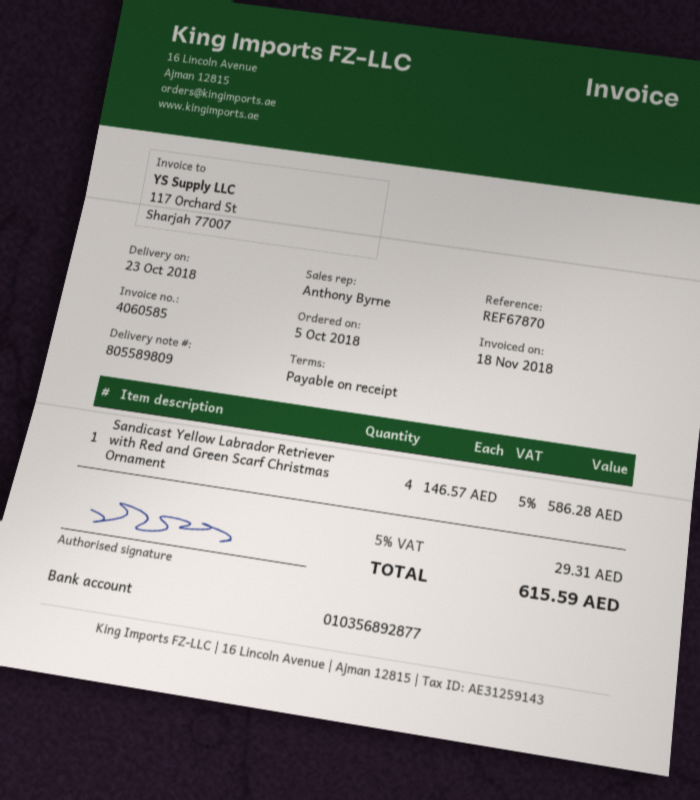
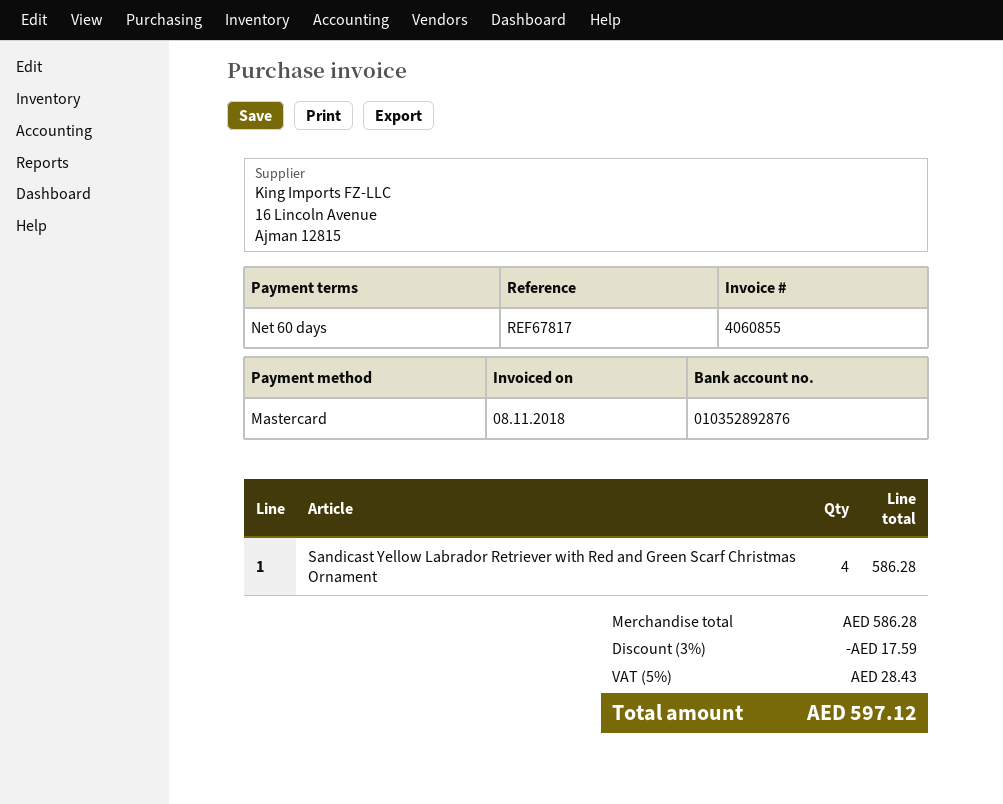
invoice number: 4060585 -> 4060855
invoice date: 2018-11-18 -> 2018-11-08
payment terms: on receipt -> 60 days
reference: REF67870 -> REF67817
bank account: 010356892877 -> 010352892876
discount: none -> 3% = 17.59
tax: 5% = 29.31 -> 5% = 28.43
total: 615.59 -> 597.12

